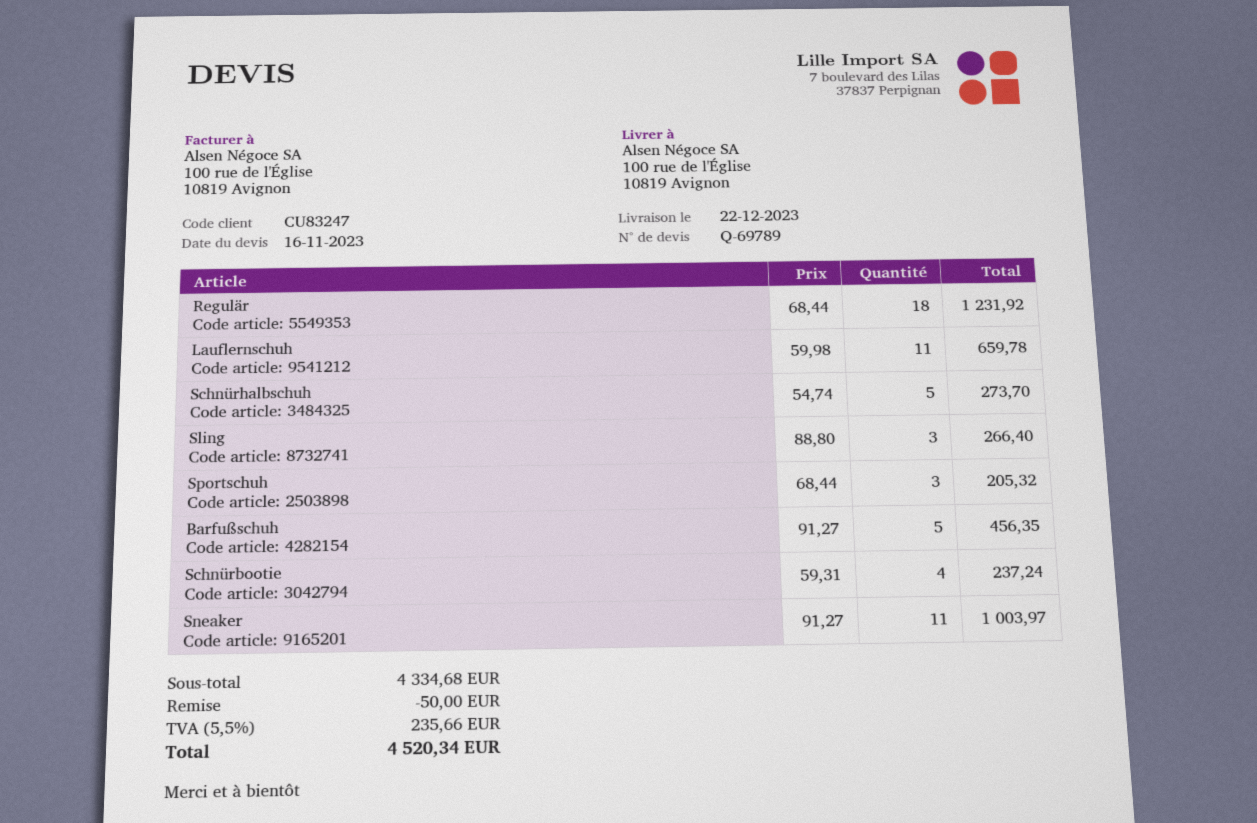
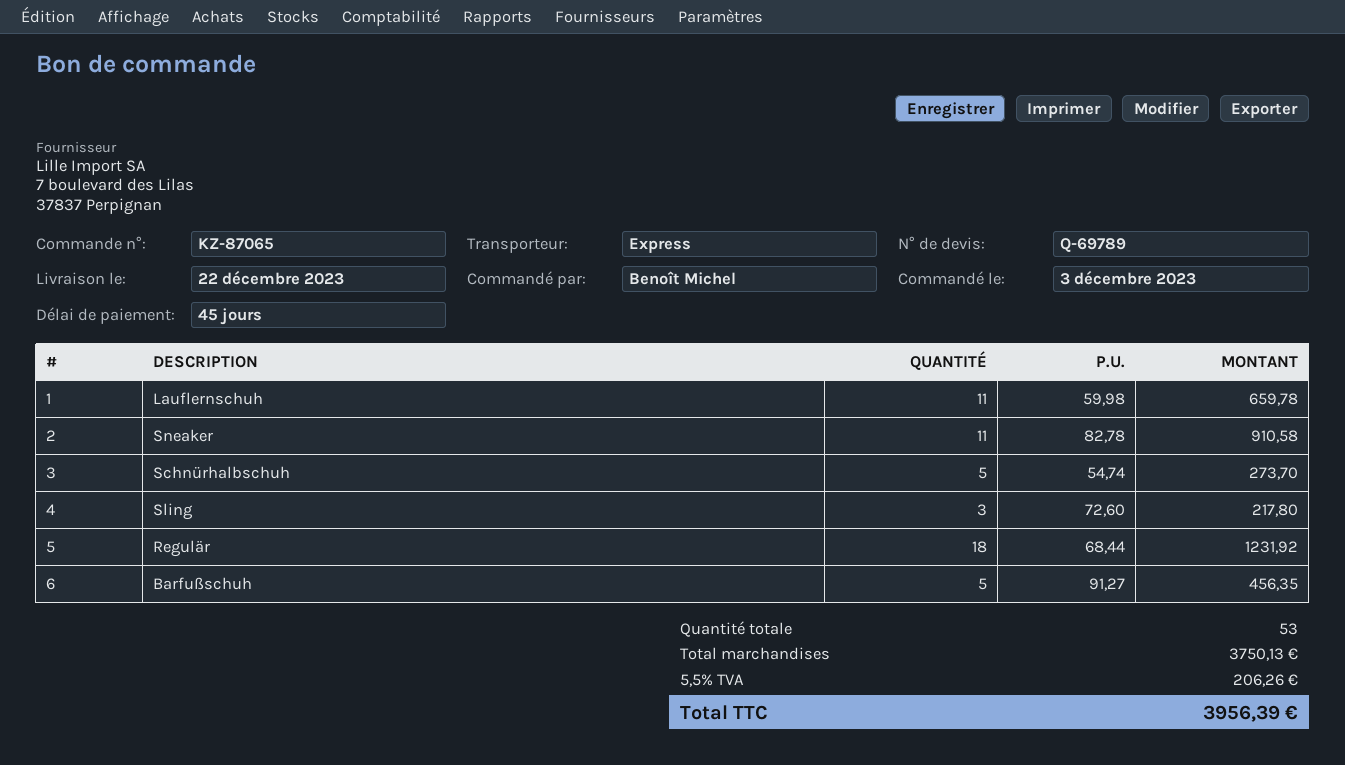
Sling: 3 x 88.80 = 266.40 -> 3 x 72.60 = 217.80
Sportschuh: 3 x 68.44 = 205.32 -> none
Schnürbootie: 4 x 59.31 = 237.24 -> none
Sneaker: 11 x 91.27 = 1003.97 -> 11 x 82.78 = 910.58
subtotal: 4334.68 -> 3750.13
discount: 50.00 -> none
tax: 5.5% = 235.66 -> 5.5% = 206.26
total: 4520.34 -> 3956.39

